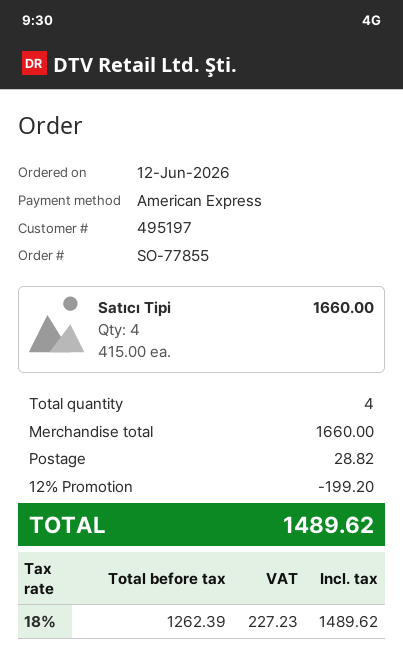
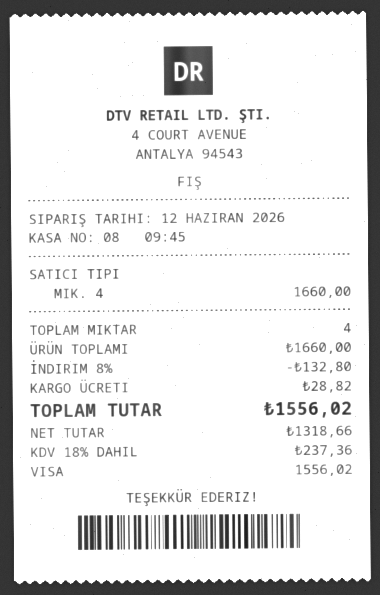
payment method: American Express -> Visa
discount: 12% = 199.20 -> 8% = 132.80
net: 1262.39 -> 1318.66
tax: 18% = 227.23 -> 18% = 237.36
total: 1489.62 -> 1556.02

